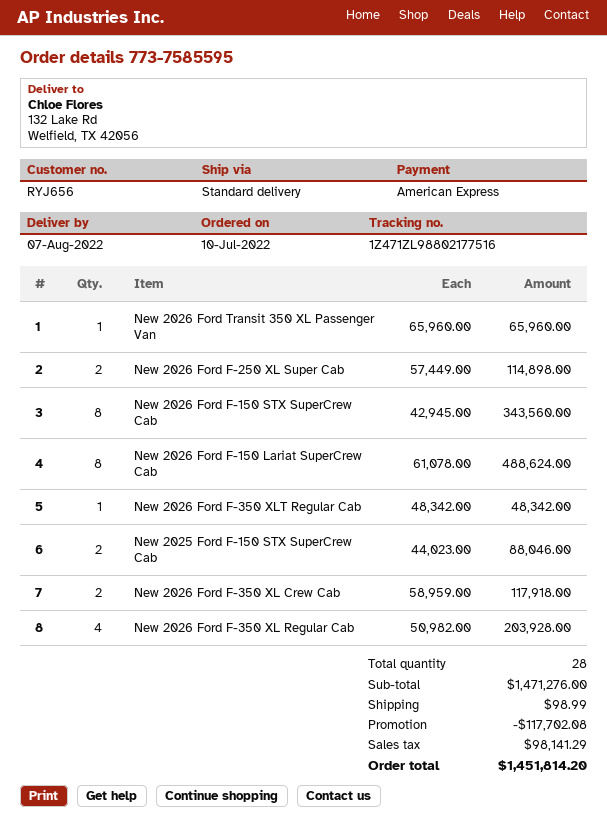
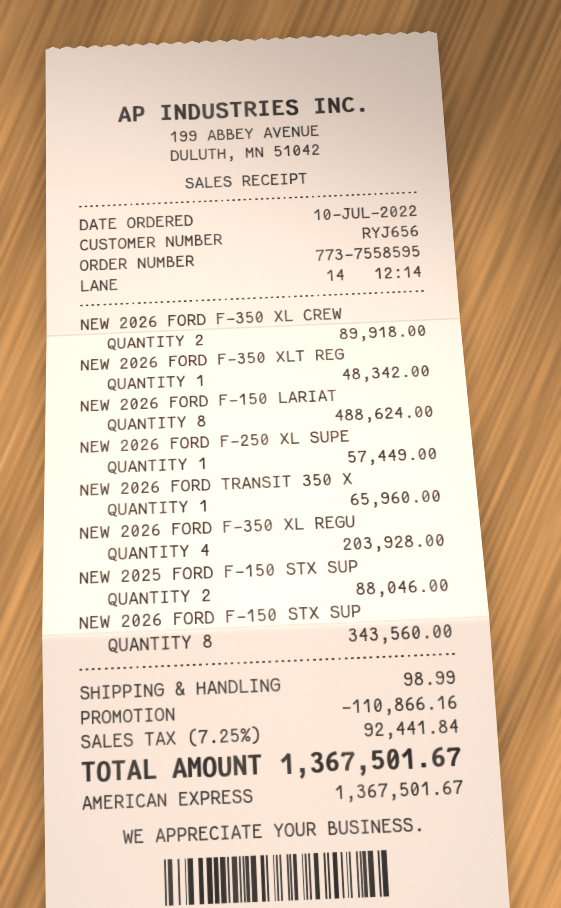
order number: 773-7585595 -> 773-7558595
New 2026 Ford F-250 XL Super Cab: 2 for 114898.00 -> 1 for 57449.00
New 2026 Ford F-350 XL Crew Cab: 2 for 117918.00 -> 2 for 89918.00
discount: 117702.08 -> 110866.16
tax: 98141.29 -> 92441.84
total: 1451814.20 -> 1367501.67

